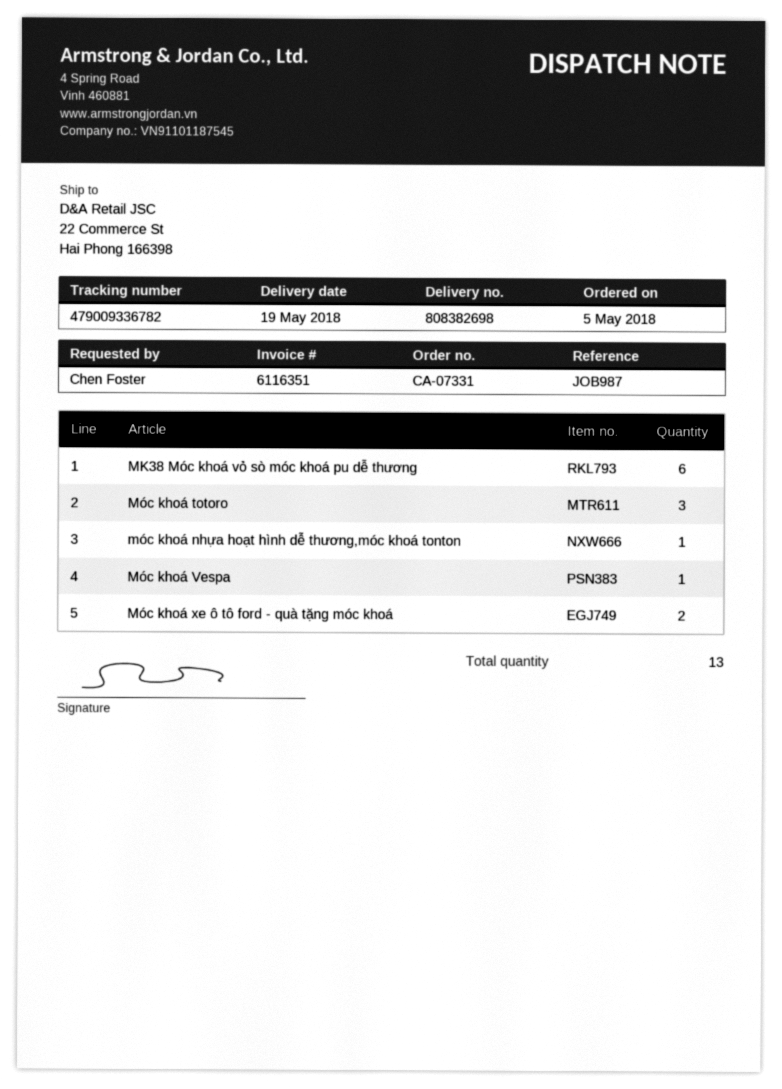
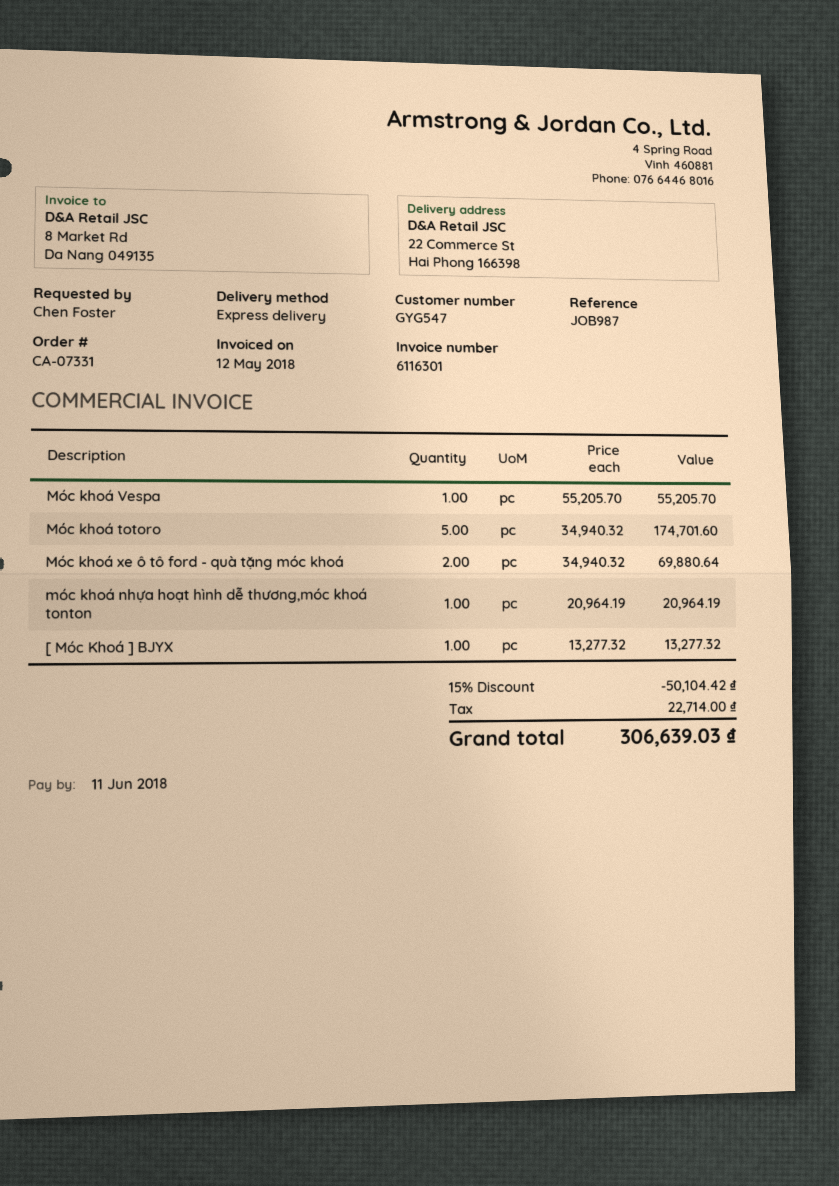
invoice number: 6116351 -> 6116301
MK38 Móc khoá vỏ sò móc khoá pu dễ thương: 6 -> none
Móc khoá totoro: 3 -> 5
[ Móc Khoá ] BJYX: none -> 1

